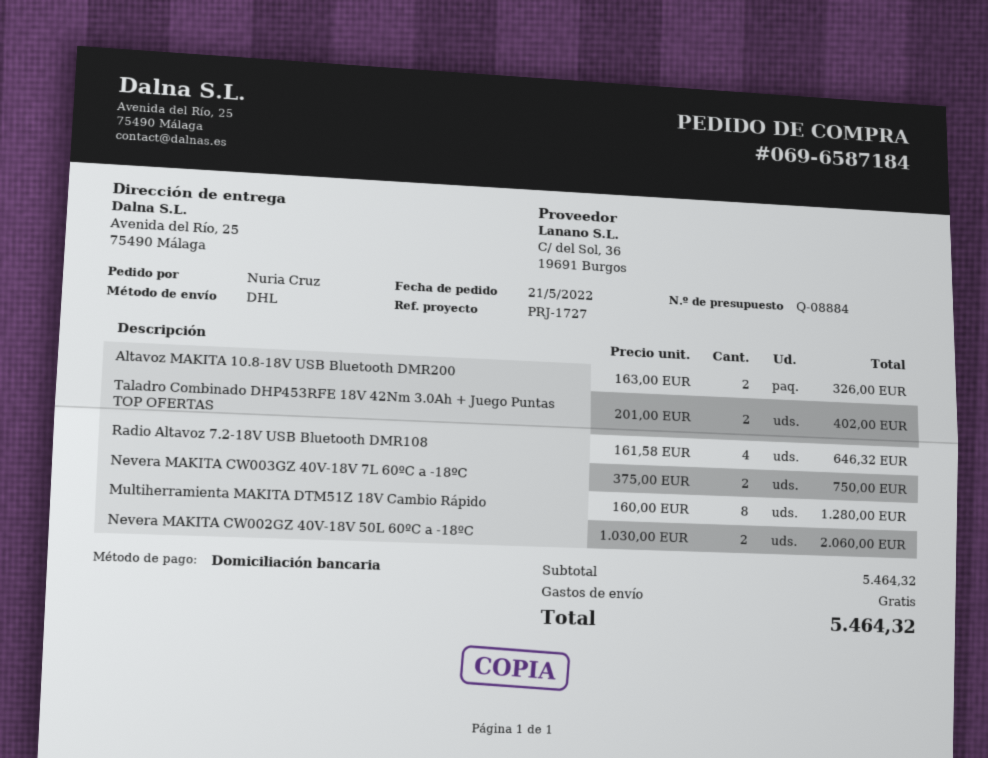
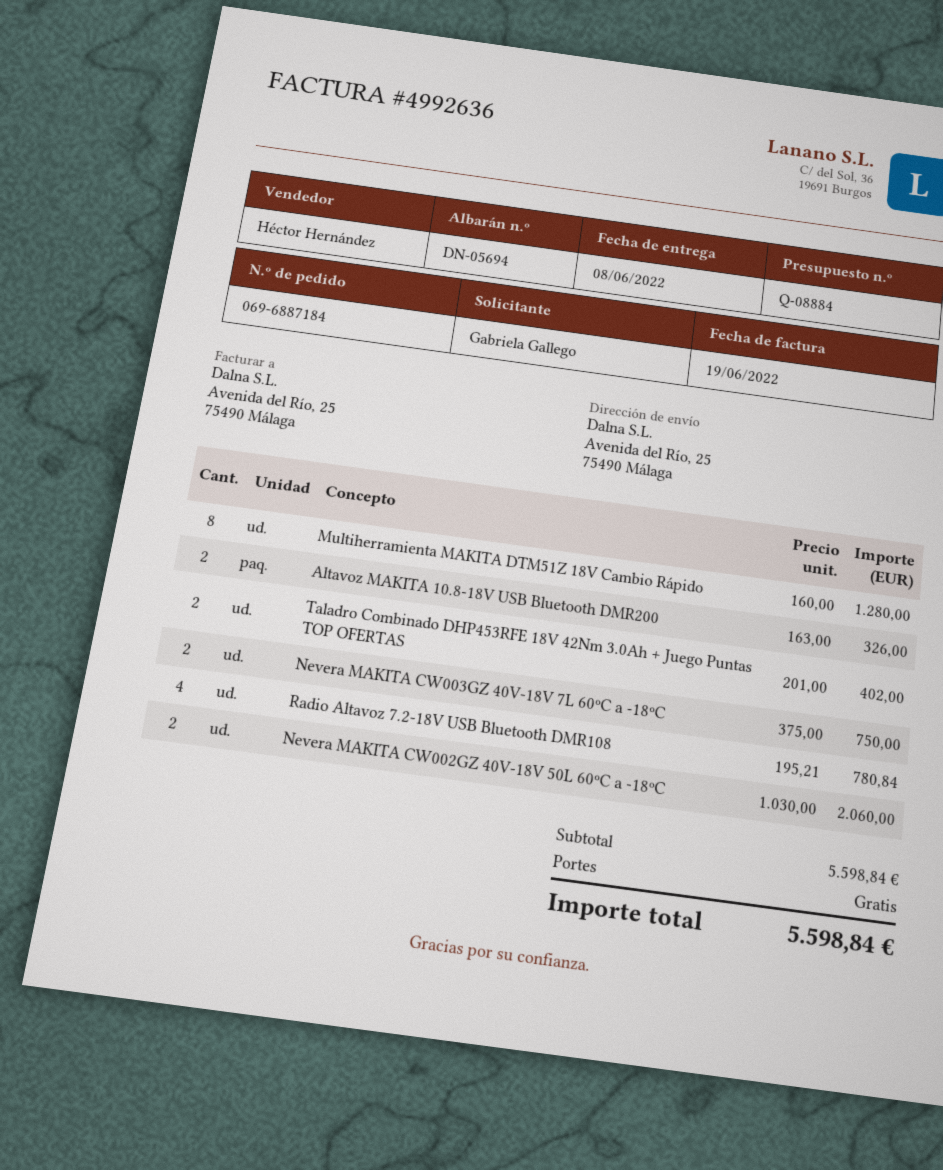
order number: 069-6587184 -> 069-6887184
ordered by: Nuria Cruz -> Gabriela Gallego
Radio Altavoz 7.2-18V USB Bluetooth DMR108: 4 x 161.58 = 646.32 -> 4 x 195.21 = 780.84
subtotal: 5464.32 -> 5598.84
total: 5464.32 -> 5598.84

